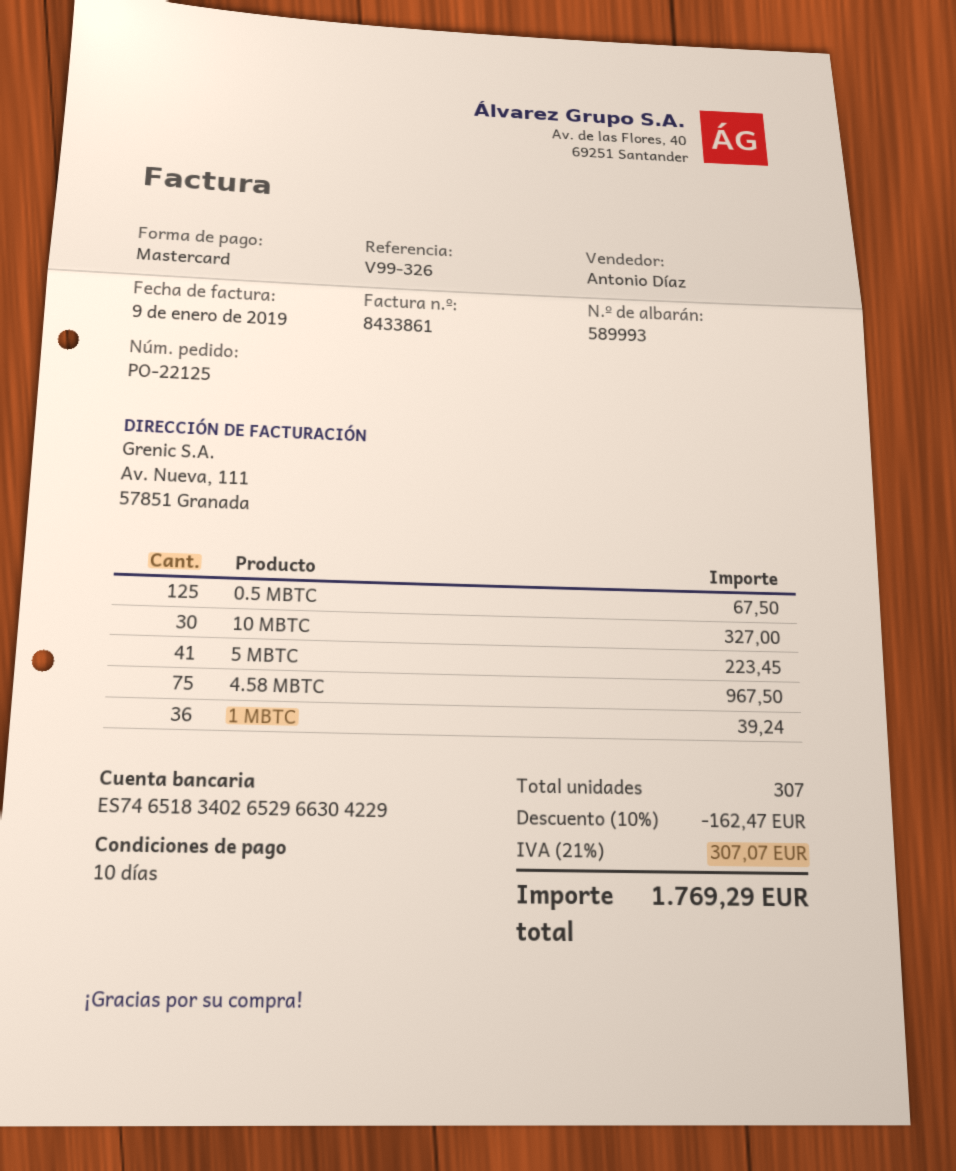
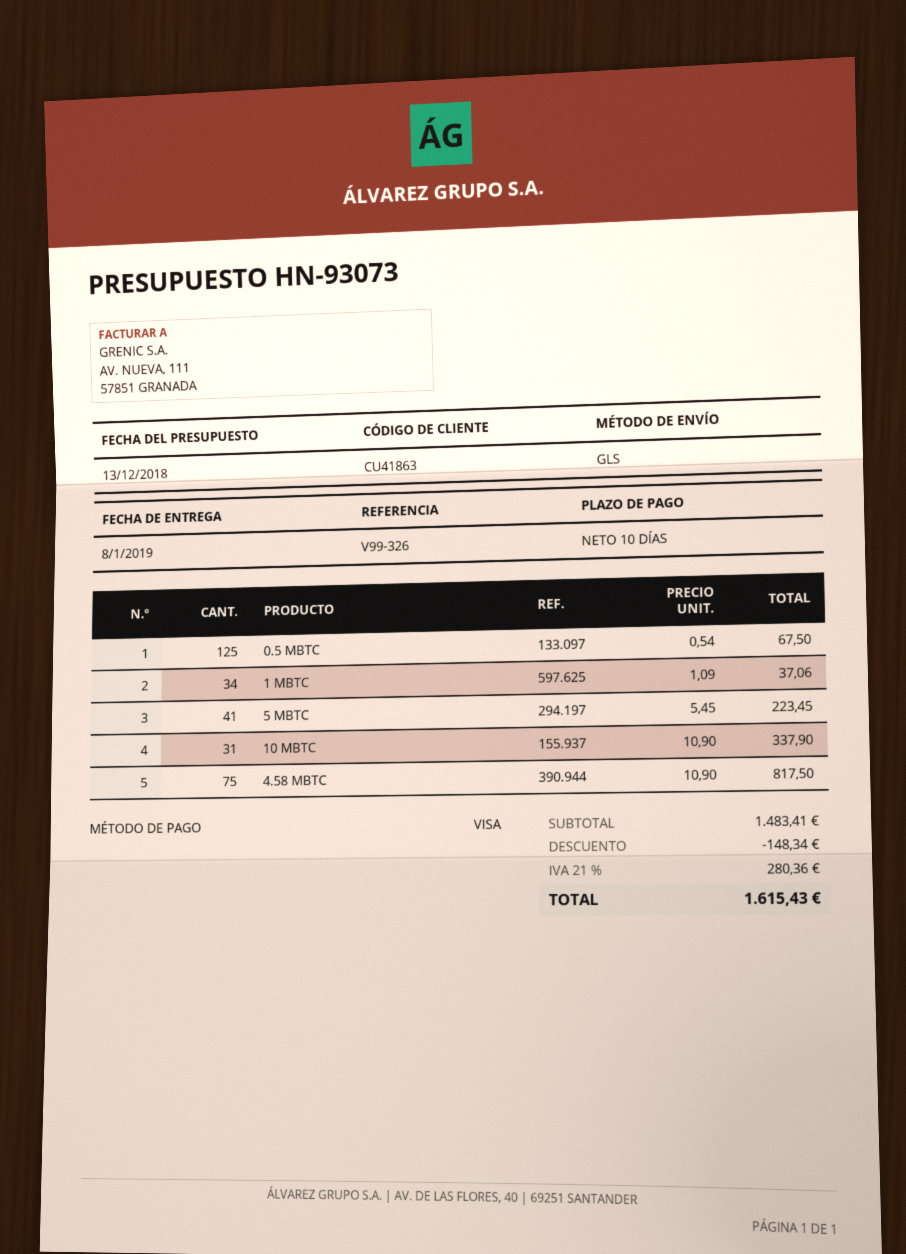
payment method: Mastercard -> Visa
10 MBTC: 30 for 327.00 -> 31 for 337.90
4.58 MBTC: 75 for 967.50 -> 75 for 817.50
1 MBTC: 36 for 39.24 -> 34 for 37.06
discount: 162.47 -> 148.34
tax: 21% = 307.07 -> 21% = 280.36
total: 1769.29 -> 1615.43

